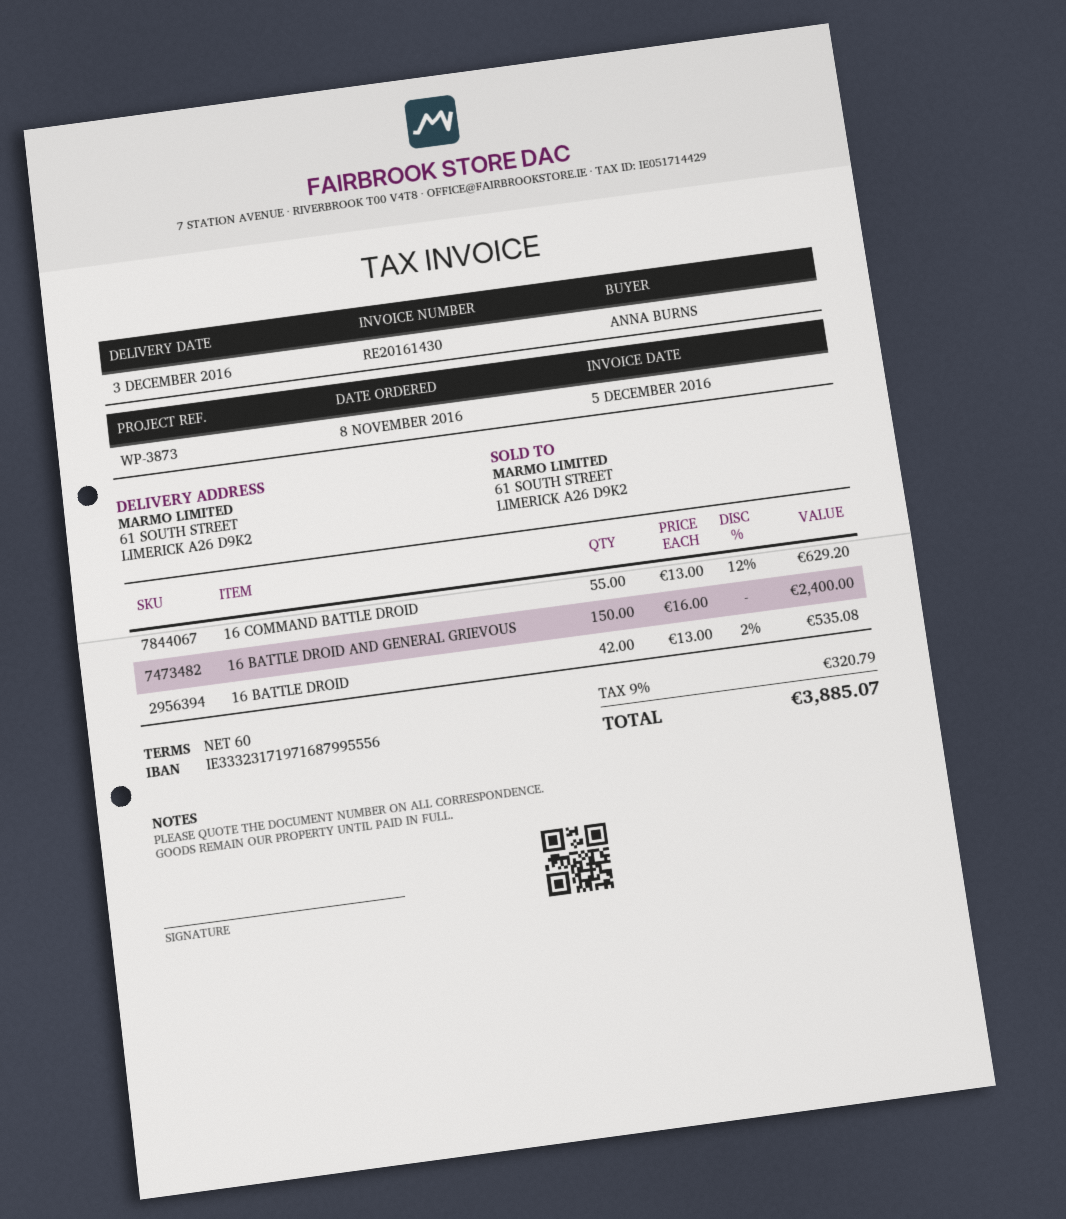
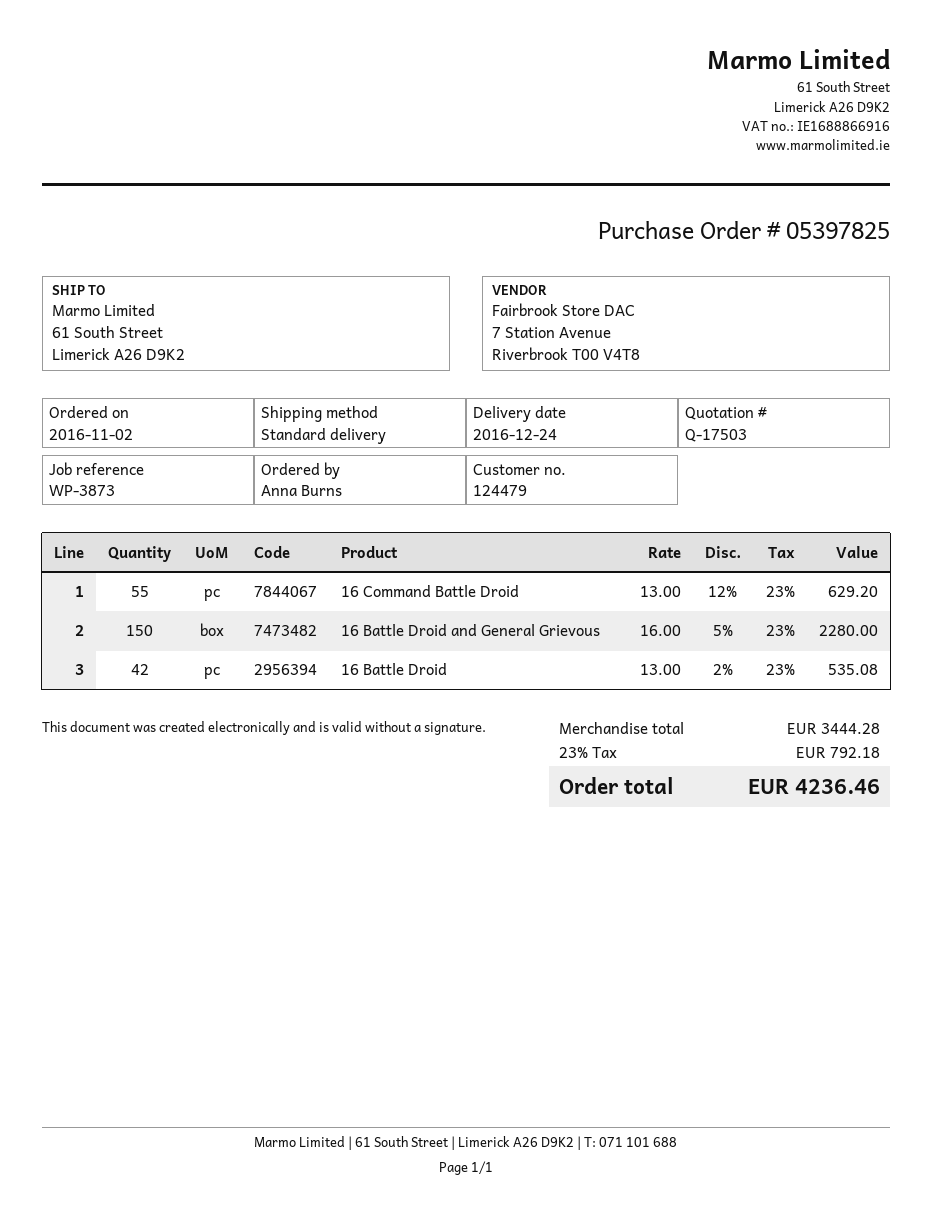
order date: 2016-11-08 -> 2016-11-02
delivery date: 2016-12-03 -> 2016-12-24
16 BATTLE DROID AND GENERAL GRIEVOUS: 150 x 16.00 = 2400.00 -> 150 x 16.00 - 5% = 2280.00
tax: 9% = 320.79 -> 23% = 792.18
total: 3885.07 -> 4236.46

